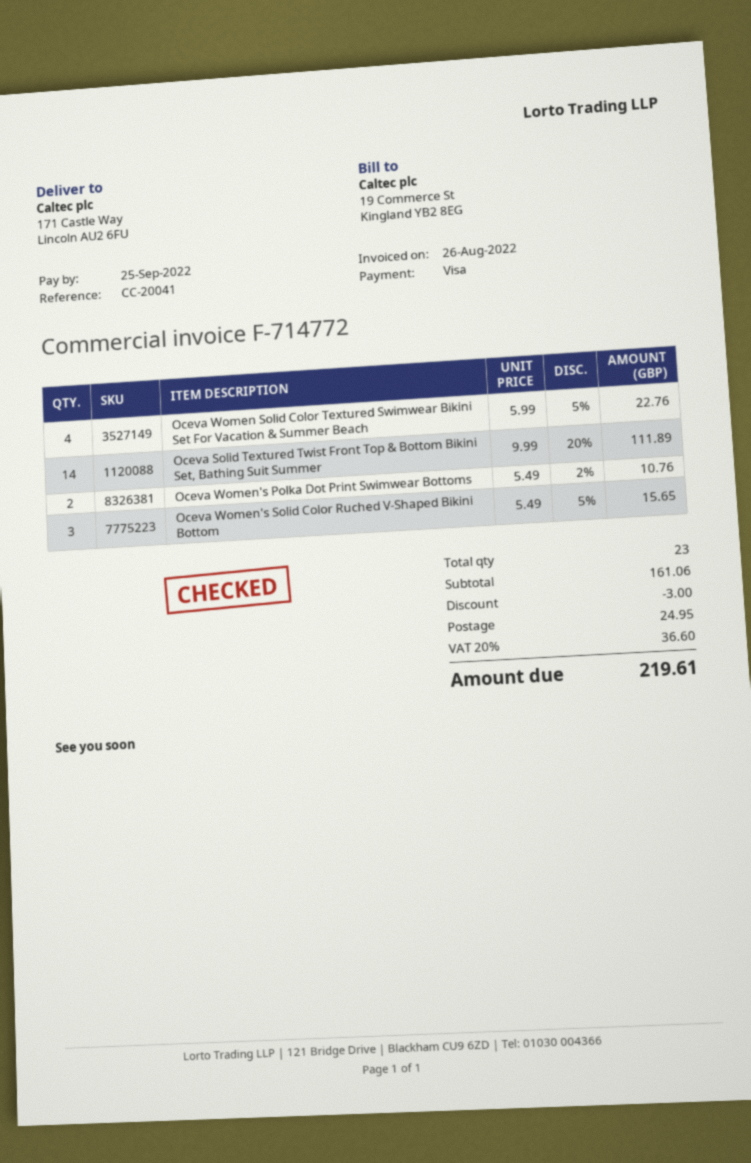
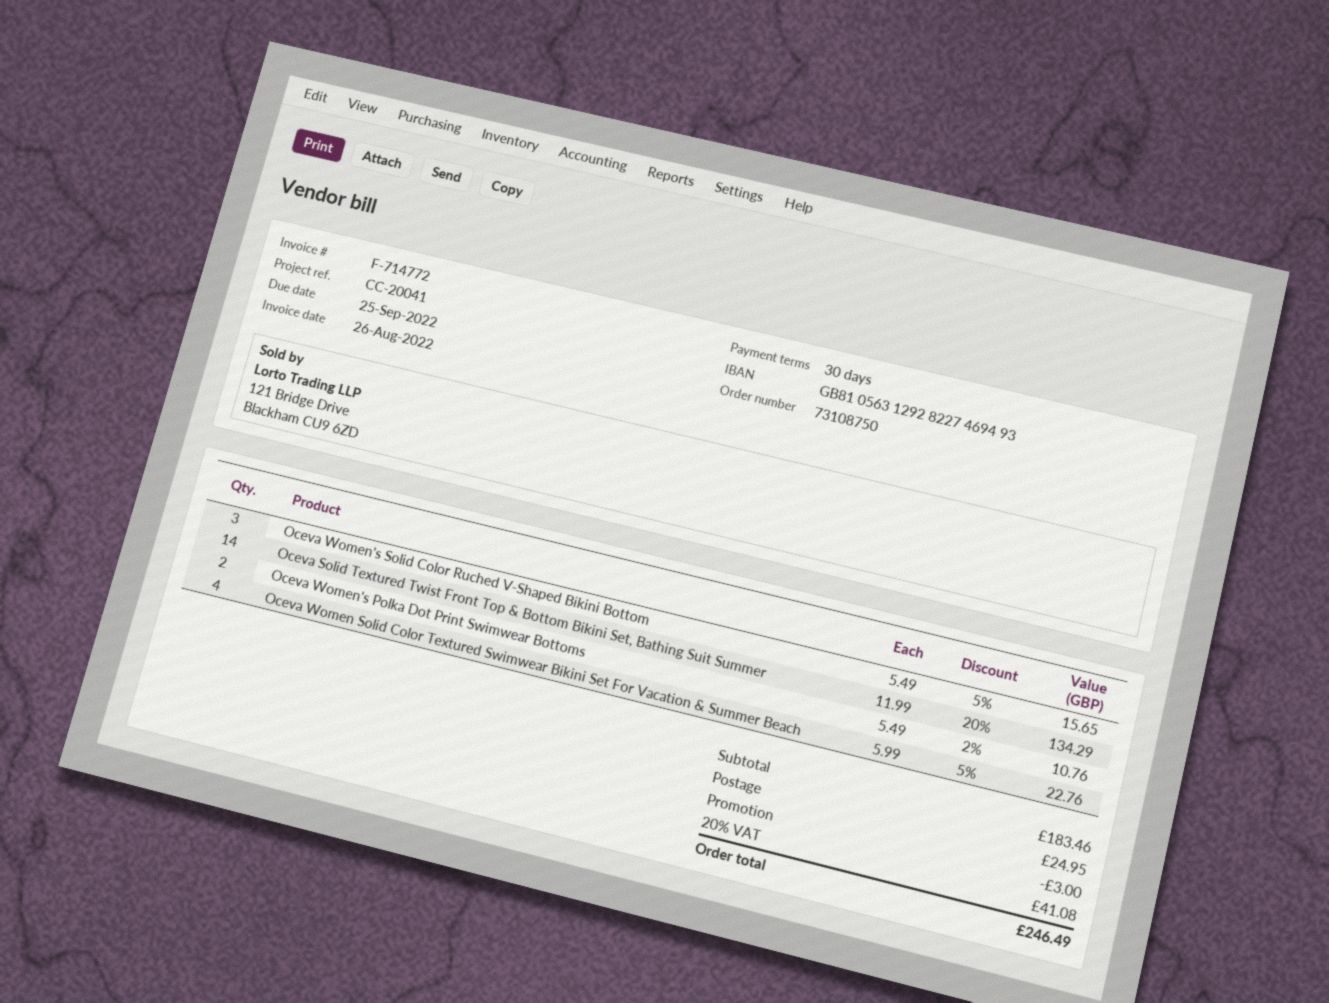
Oceva Solid Textured Twist Front Top & Bottom Bikini Set, Bathing Suit Summer: 14 x 9.99 - 20% = 111.89 -> 14 x 11.99 - 20% = 134.29
subtotal: 161.06 -> 183.46
tax: 20% = 36.60 -> 20% = 41.08
total: 219.61 -> 246.49

